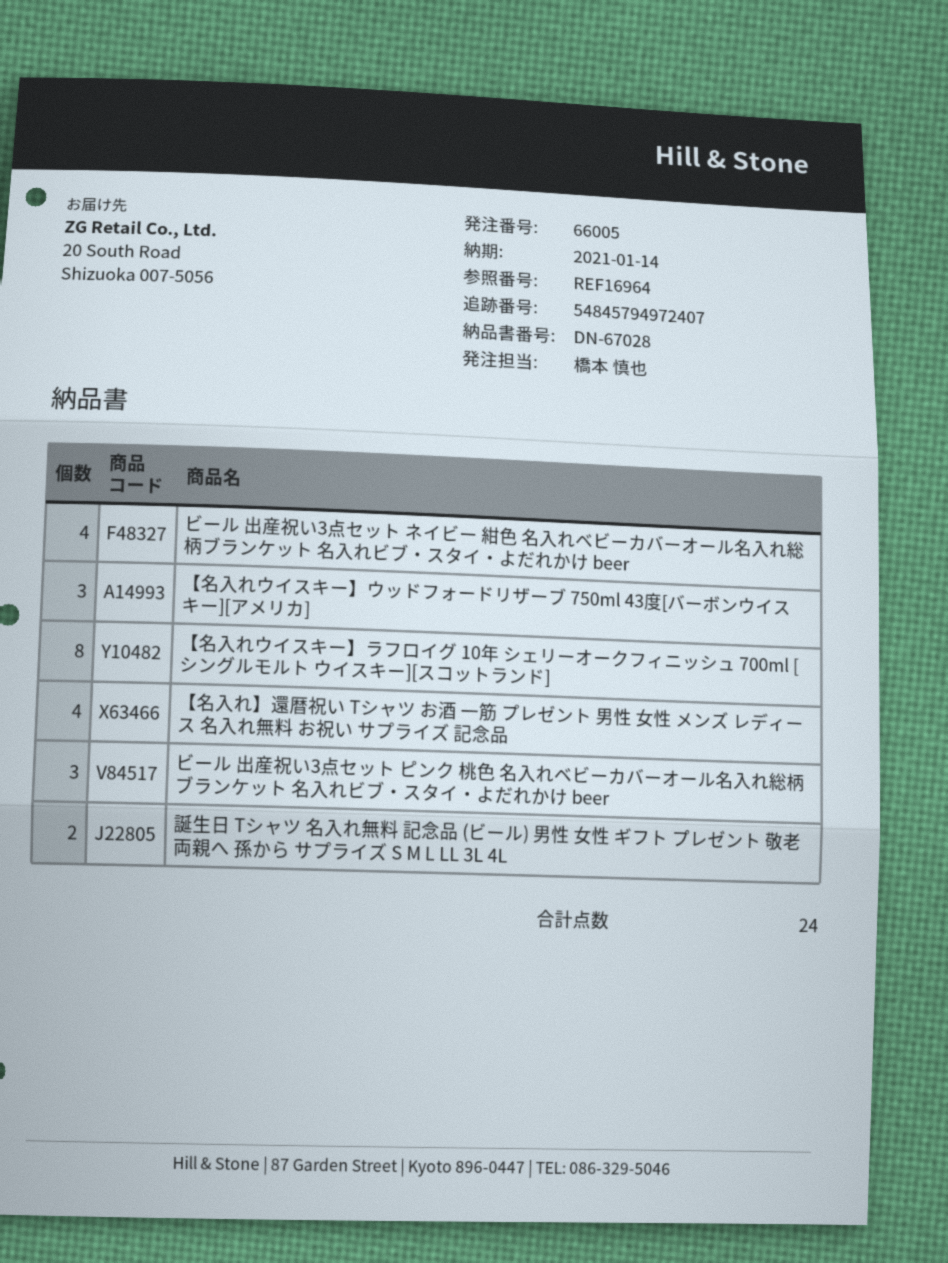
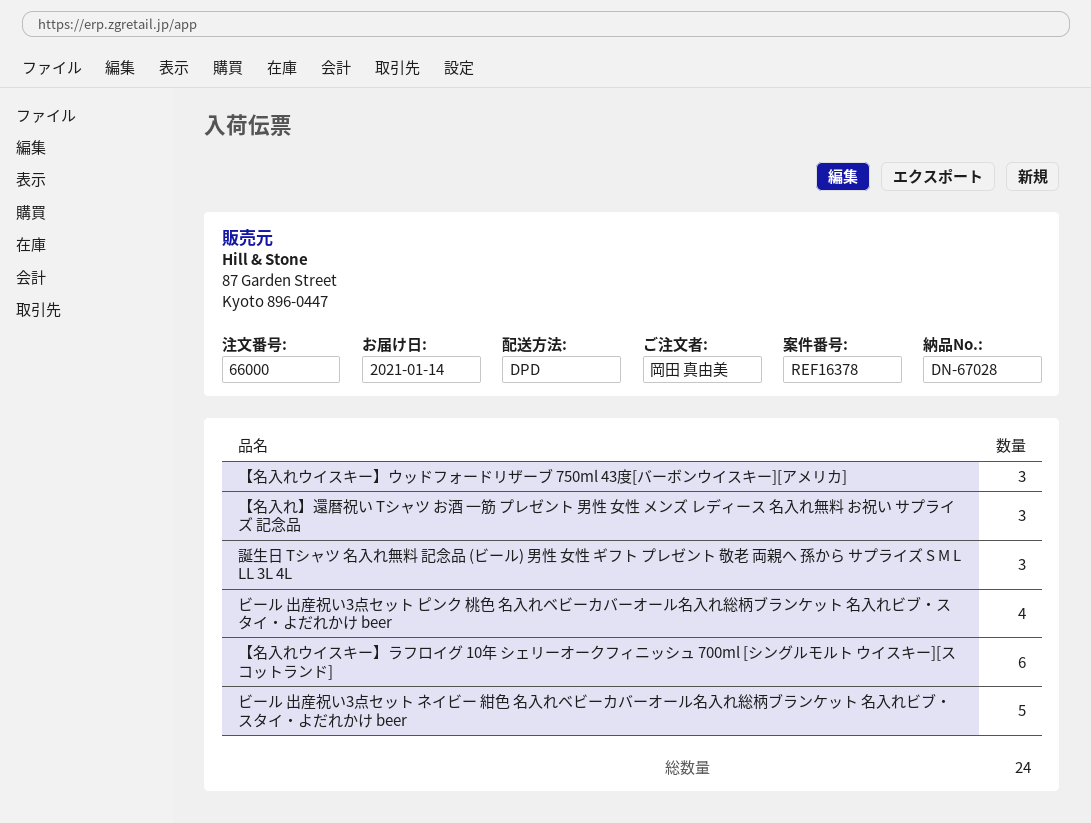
order number: 66005 -> 66000
reference: REF16964 -> REF16378
ordered by: 橋本 慎也 -> 岡田 真由美
ビール 出産祝い3点セット ネイビー 紺色 名入れベビーカバーオール名入れ総柄ブランケット 名入れビブ・スタイ・よだれかけ beer: 4 -> 5
【名入れウイスキー】ラフロイグ 10年 シェリーオークフィニッシュ 700ml [シングルモルト ウイスキー][スコットランド]: 8 -> 6
【名入れ】還暦祝い Tシャツ お酒 一筋 プレゼント 男性 女性 メンズ レディース 名入れ無料 お祝い サプライズ 記念品: 4 -> 3
ビール 出産祝い3点セット ピンク 桃色 名入れベビーカバーオール名入れ総柄ブランケット 名入れビブ・スタイ・よだれかけ beer: 3 -> 4
誕生日 Tシャツ 名入れ無料 記念品 (ビール) 男性 女性 ギフト プレゼント 敬老 両親へ 孫から サプライズ S M L LL 3L 4L: 2 -> 3

